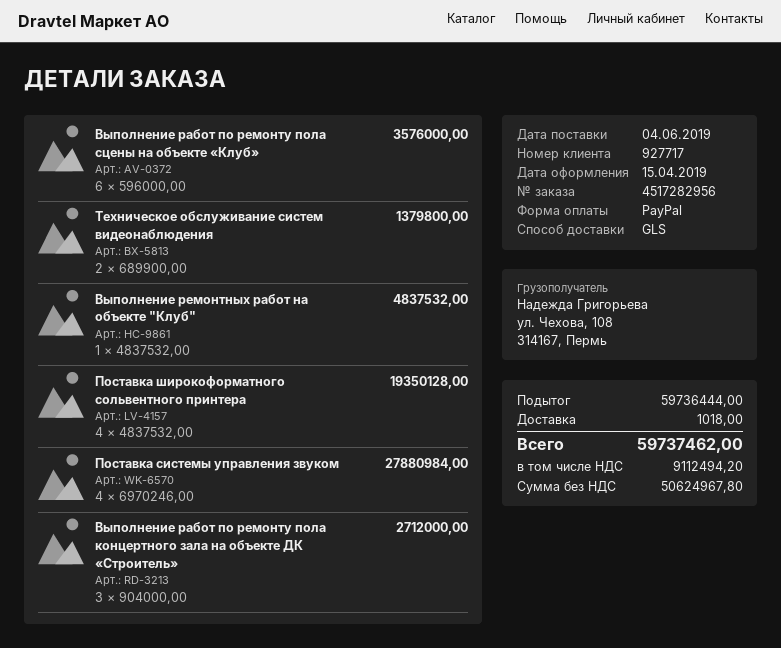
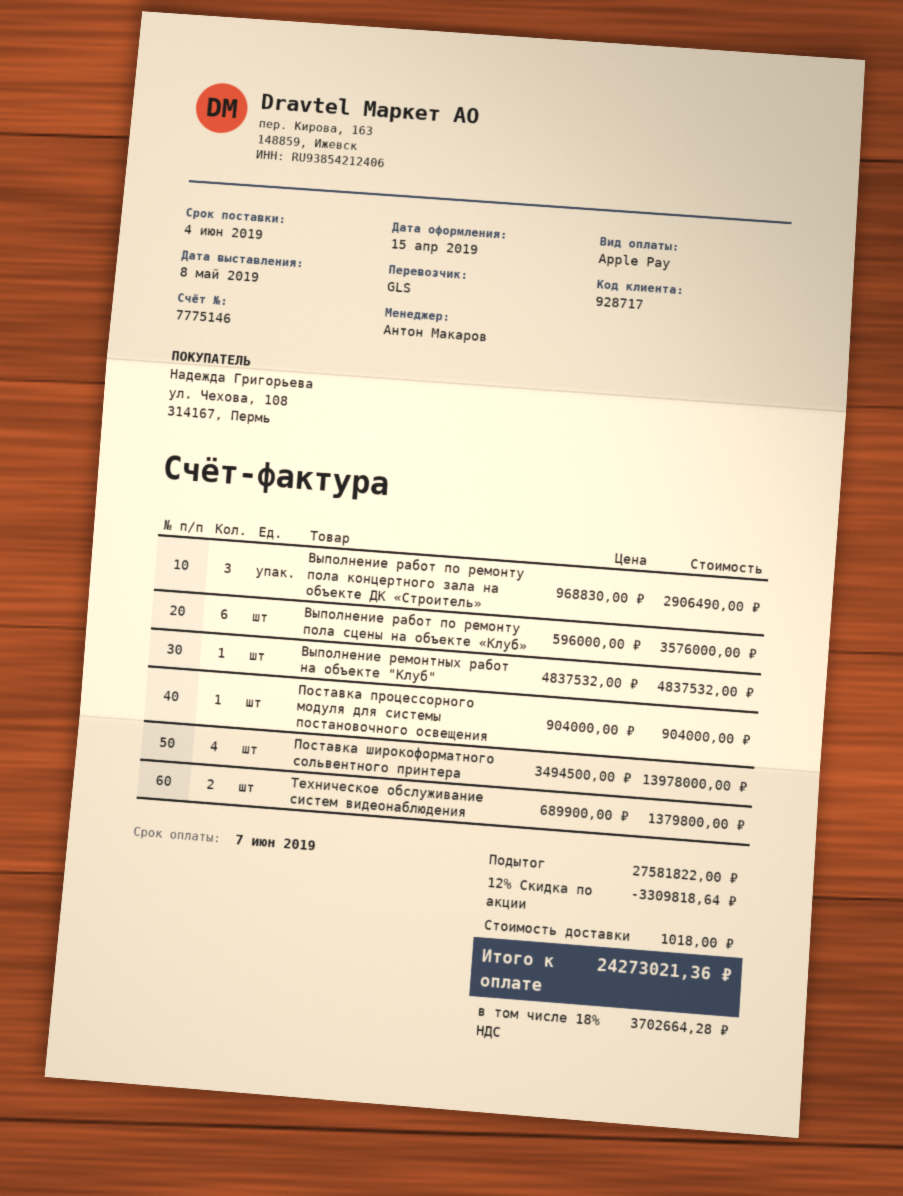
customer number: 927717 -> 928717
payment method: PayPal -> Apple Pay
Поставка широкоформатного сольвентного принтера: 4 x 4837532.00 = 19350128.00 -> 4 x 3494500.00 = 13978000.00
Поставка системы управления звуком: 4 x 6970246.00 = 27880984.00 -> none
Выполнение работ по ремонту пола концертного зала на объекте ДК «Строитель»: 3 x 904000.00 = 2712000.00 -> 3 x 968830.00 = 2906490.00
Поставка процессорного модуля для системы постановочного освещения: none -> 1 x 904000.00 = 904000.00
subtotal: 59736444.00 -> 27581822.00
discount: none -> 12% = 3309818.64
tax: 9112494.20 -> 3702664.28
total: 59737462.00 -> 24273021.36

